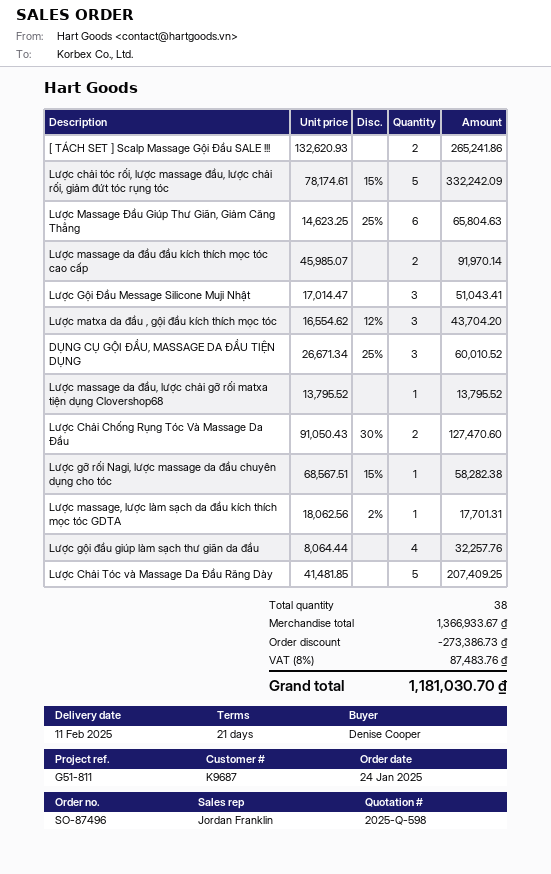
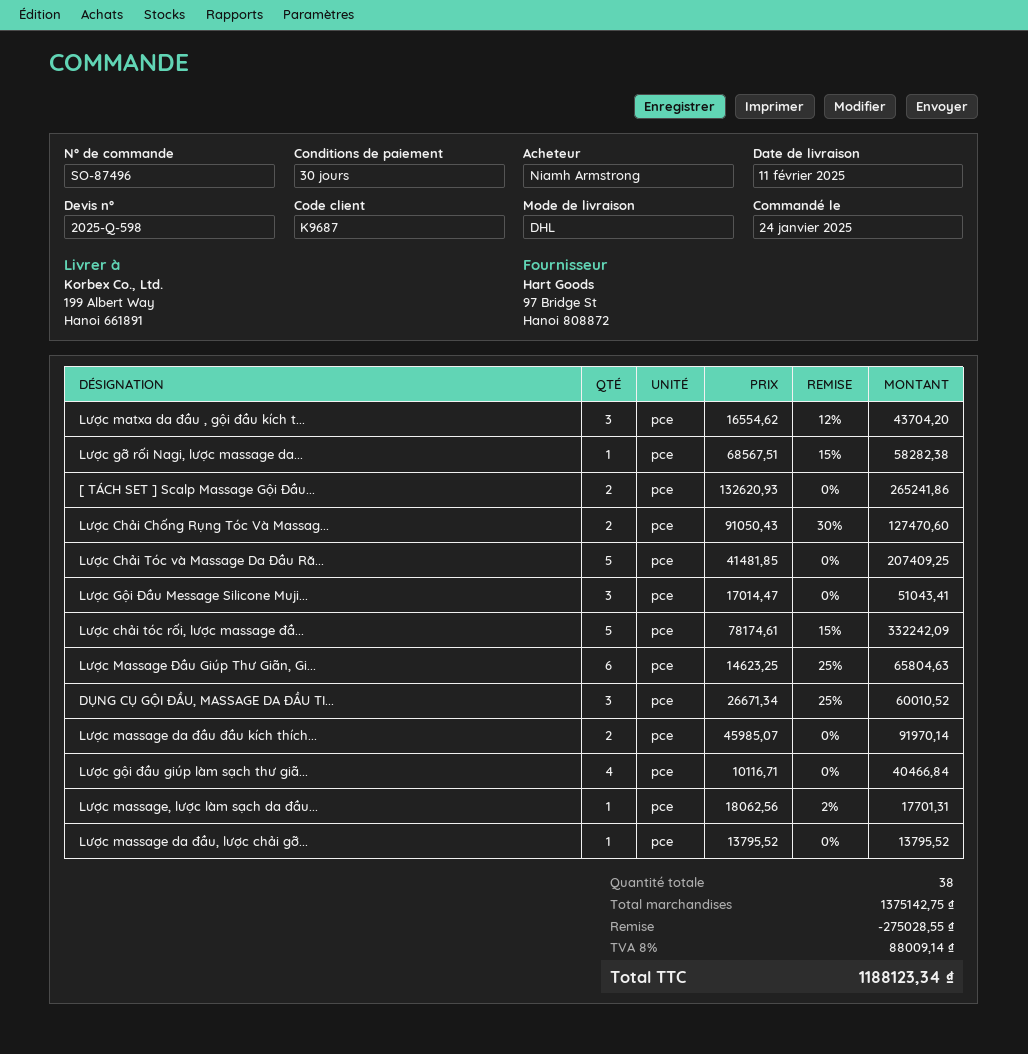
payment terms: 21 days -> 30 days
ordered by: Denise Cooper -> Niamh Armstrong
Lược gội đầu giúp làm sạch thư giãn da đầu: 4 x 8064.44 = 32257.76 -> 4 x 10116.71 = 40466.84
subtotal: 1366933.67 -> 1375142.75
discount: 273386.73 -> 275028.55
tax: 8% = 87483.76 -> 8% = 88009.14
total: 1181030.70 -> 1188123.34

